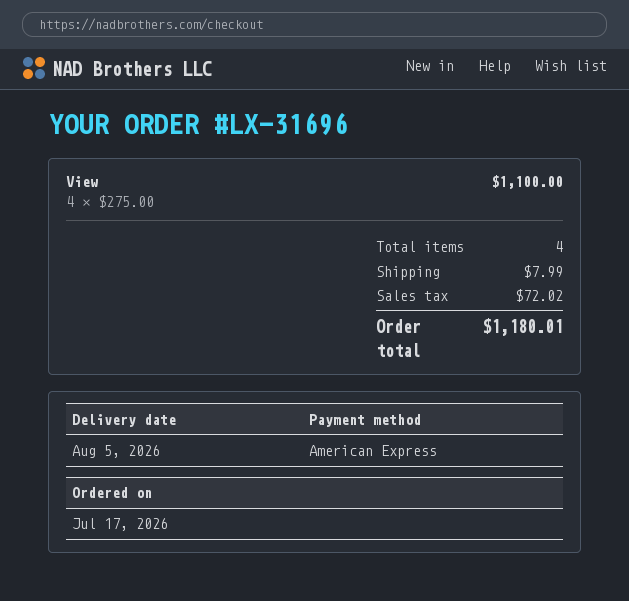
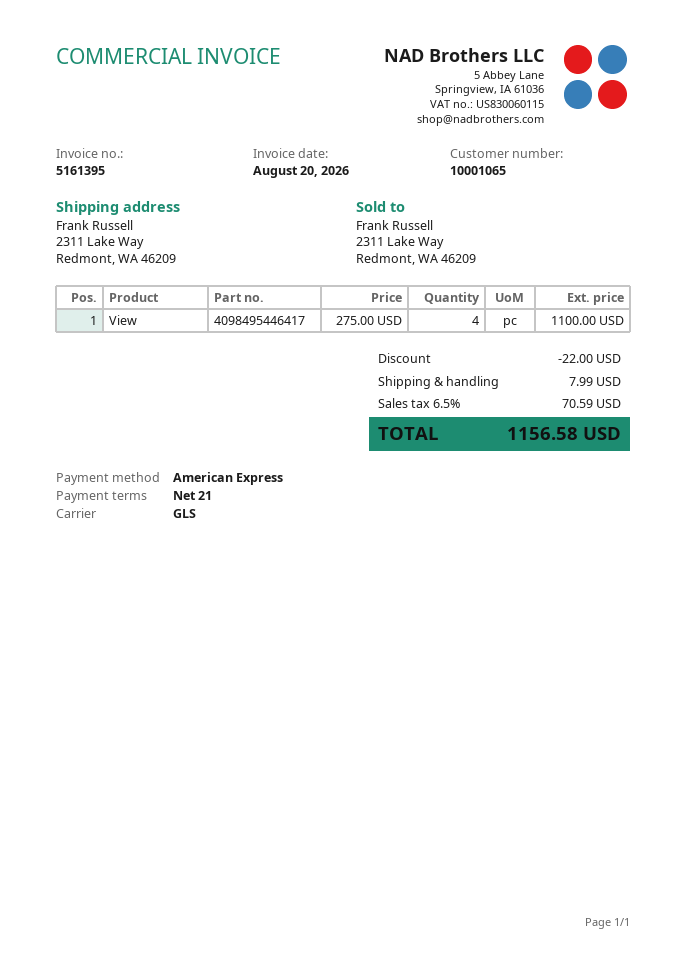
discount: none -> 22.00
tax: 72.02 -> 70.59
total: 1180.01 -> 1156.58

